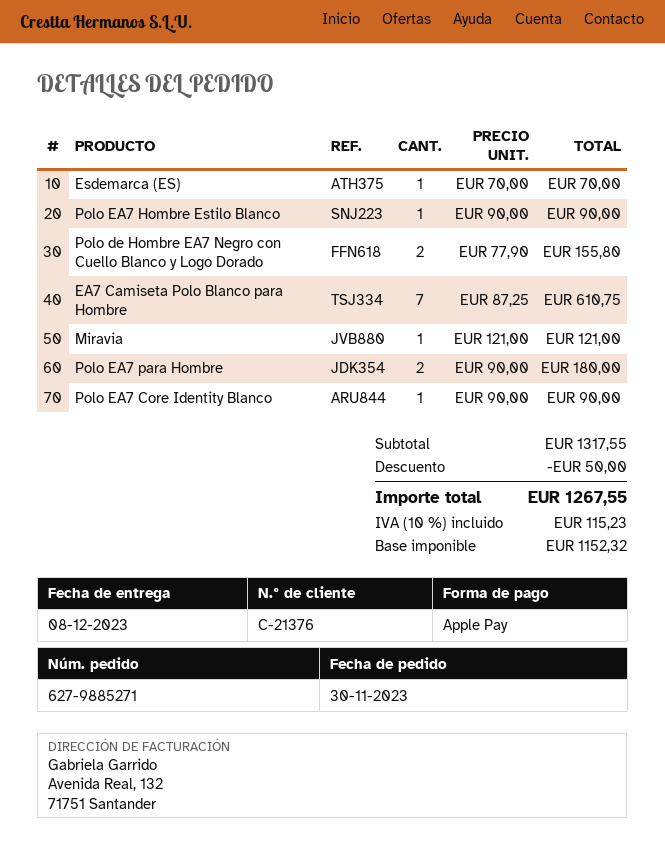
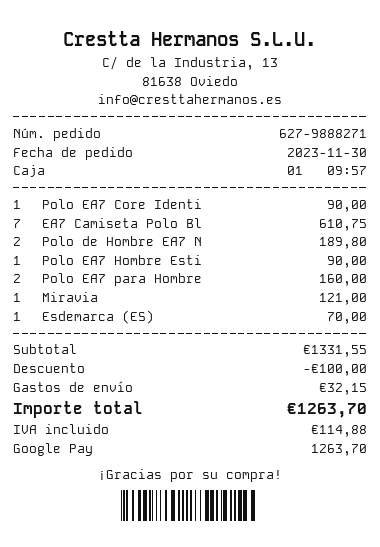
order number: 627-9885271 -> 627-9888271
payment method: Apple Pay -> Google Pay
Polo de Hombre EA7 Negro con Cuello Blanco y Logo Dorado: 2 for 155.80 -> 2 for 189.80
Polo EA7 para Hombre: 2 for 180.00 -> 2 for 160.00
subtotal: 1317.55 -> 1331.55
discount: 50.00 -> 100.00
shipping: none -> 32.15
tax: 115.23 -> 114.88
total: 1267.55 -> 1263.70

